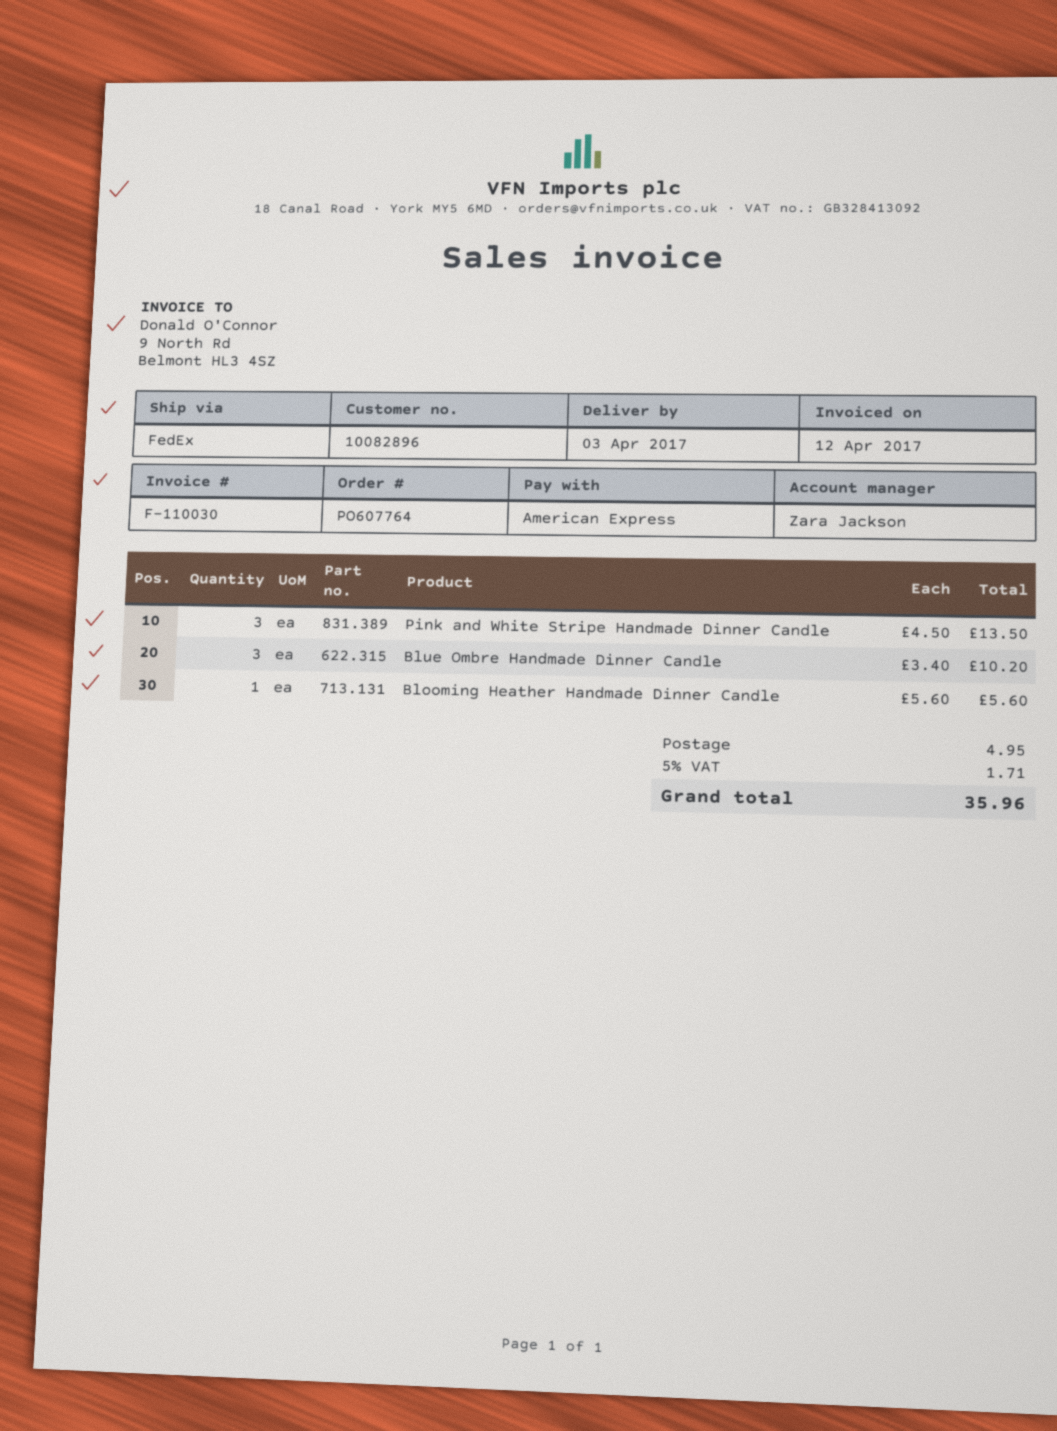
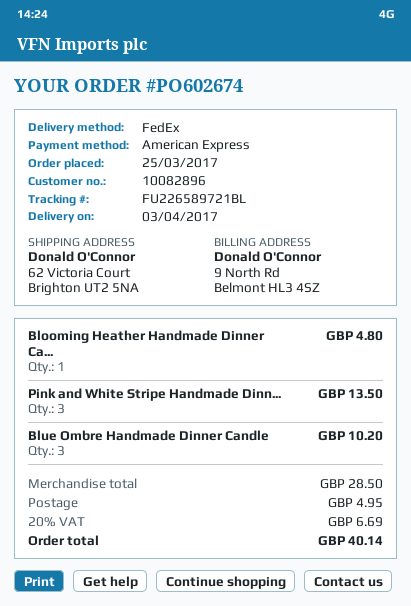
order number: PO607764 -> PO602674
Blooming Heather Handmade Dinner Candle: 1 for 5.60 -> 1 for 4.80
tax: 5% = 1.71 -> 20% = 6.69
total: 35.96 -> 40.14

